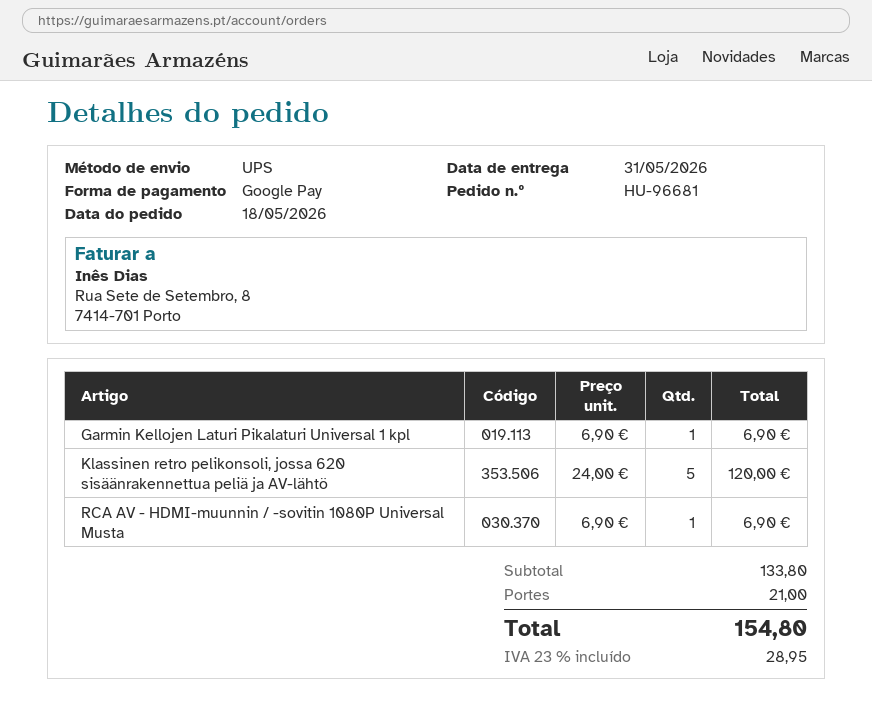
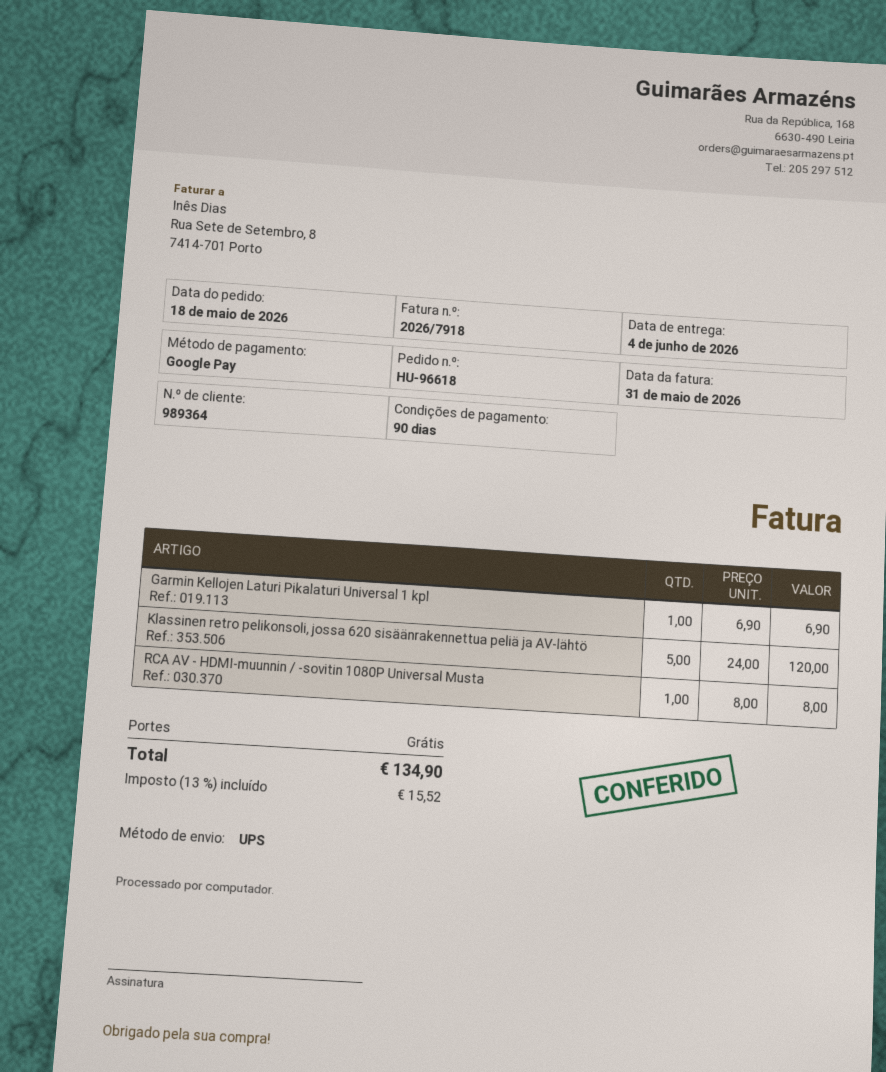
order number: HU-96681 -> HU-96618
delivery date: 2026-05-31 -> 2026-06-04
RCA AV - HDMI-muunnin / -sovitin 1080P Universal Musta: 1 x 6.90 = 6.90 -> 1 x 8.00 = 8.00
shipping: 21.00 -> 0.00
tax: 23% = 28.95 -> 13% = 15.52
total: 154.80 -> 134.90

